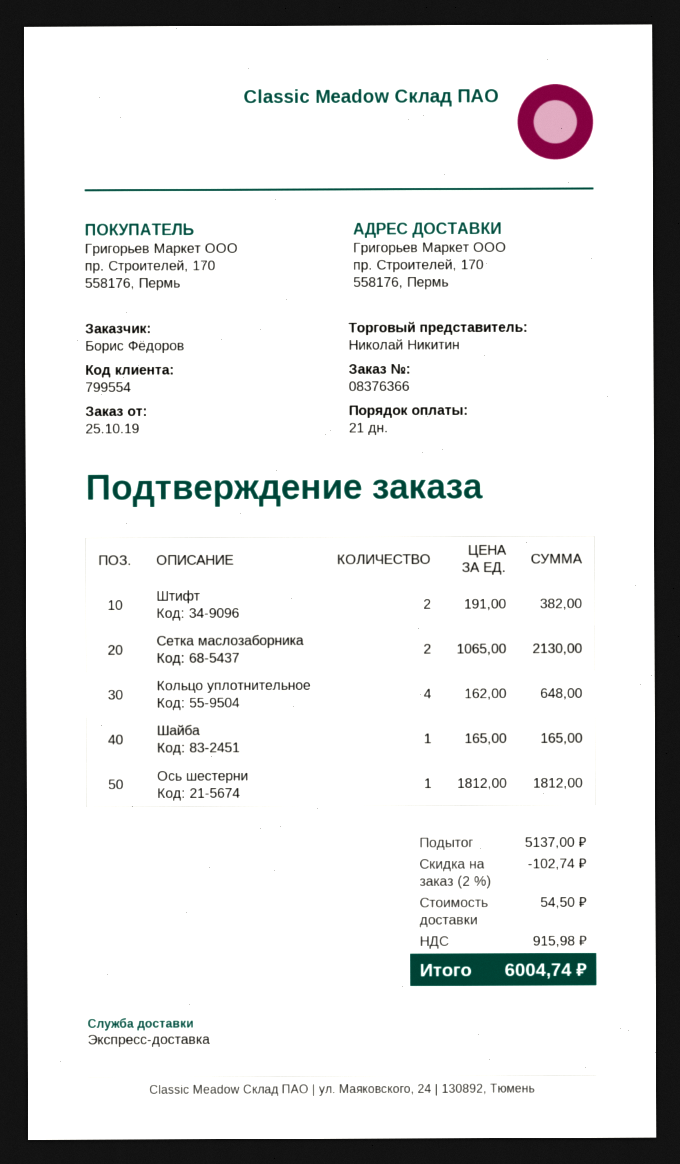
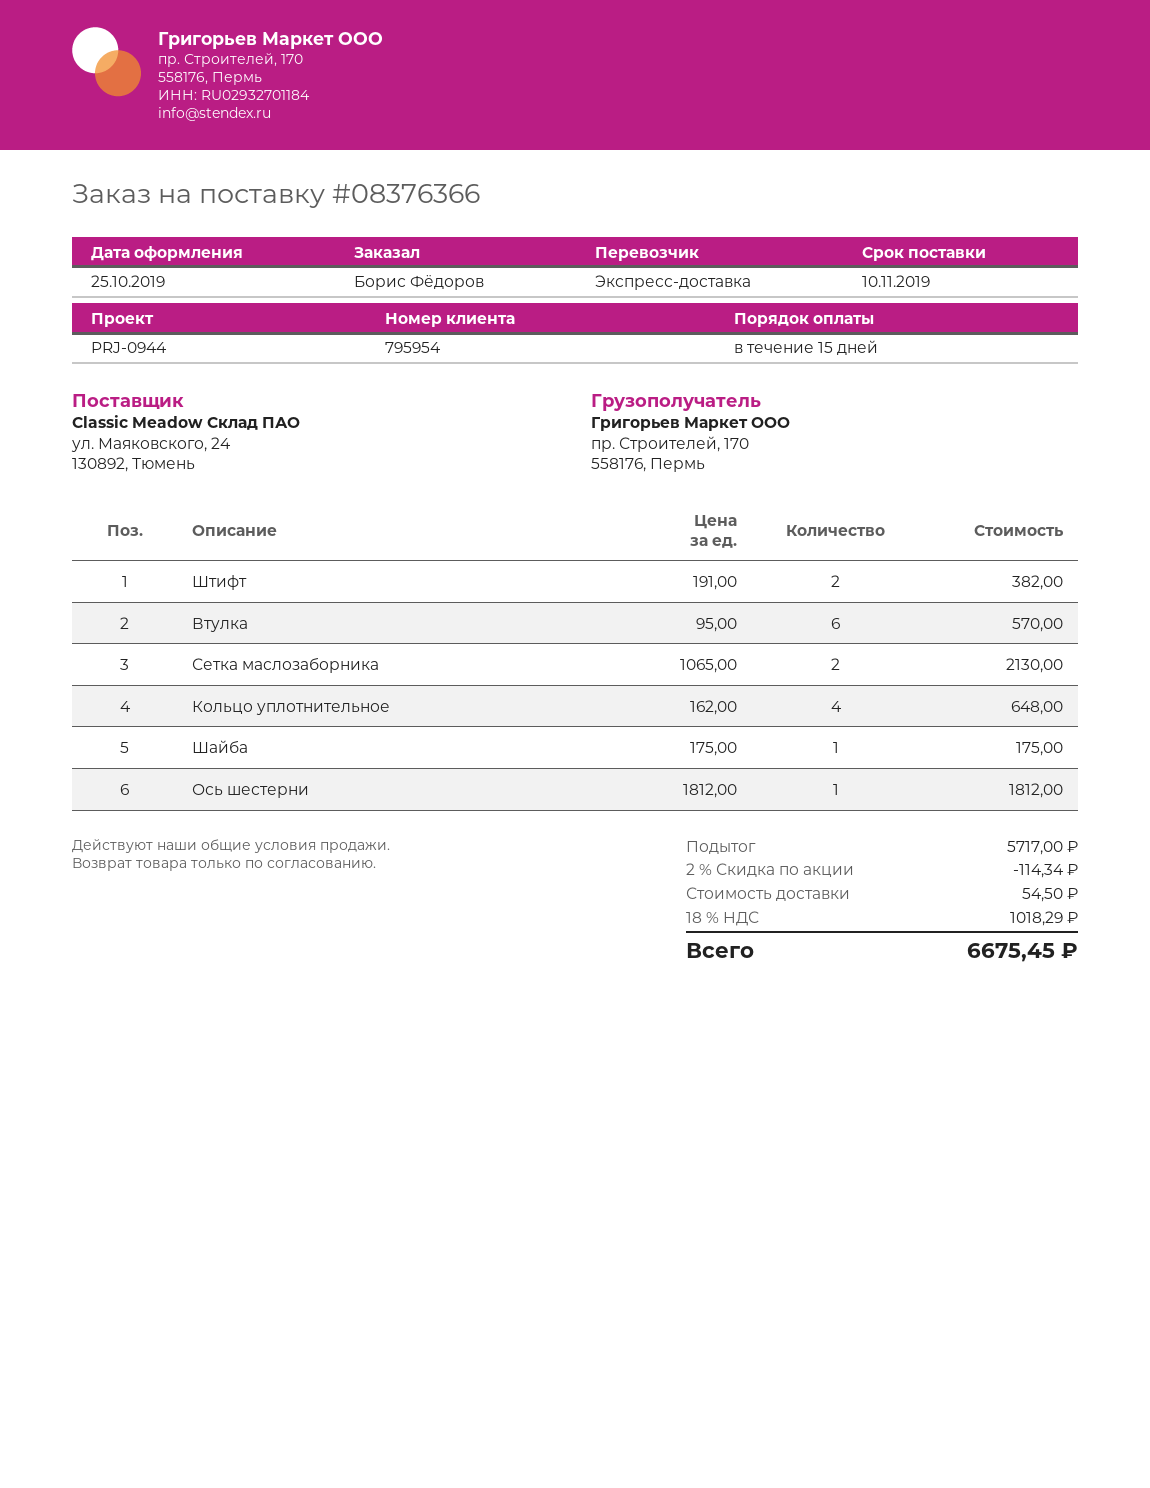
payment terms: 21 days -> 15 days
customer number: 799554 -> 795954
Шайба: 1 x 165.00 = 165.00 -> 1 x 175.00 = 175.00
Втулка: none -> 6 x 95.00 = 570.00
subtotal: 5137.00 -> 5717.00
discount: 2% = 102.74 -> 2% = 114.34
tax: 915.98 -> 1018.29
total: 6004.74 -> 6675.45

